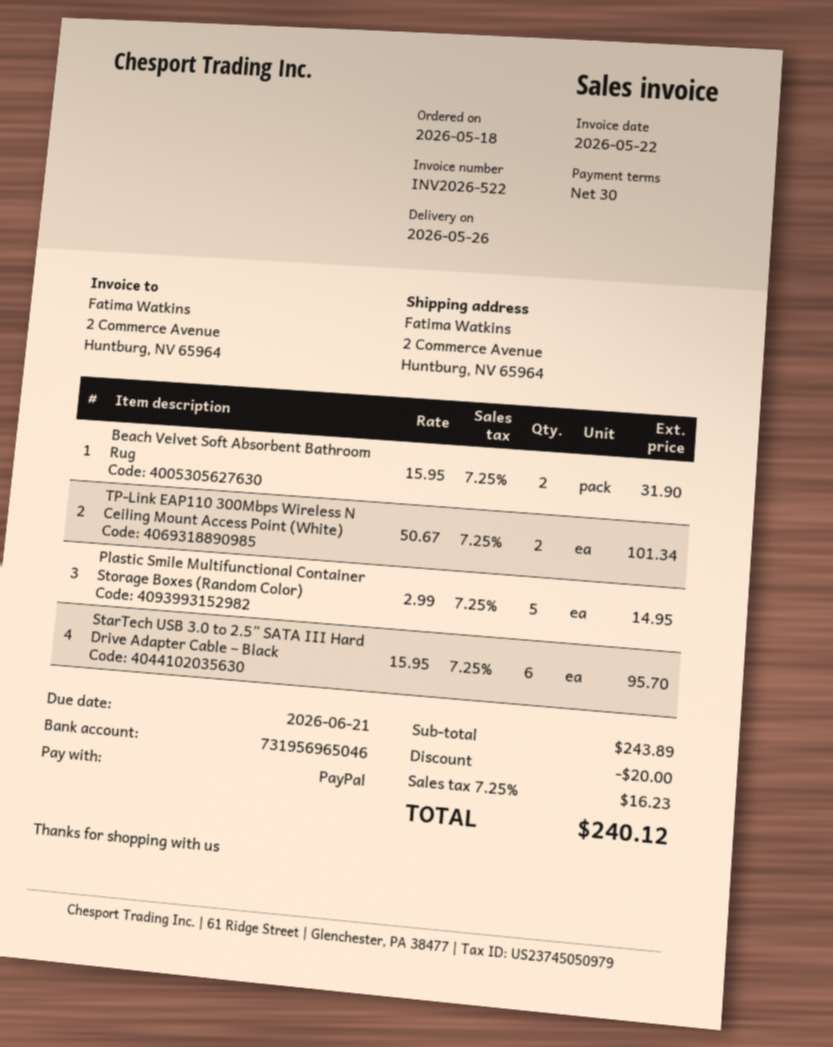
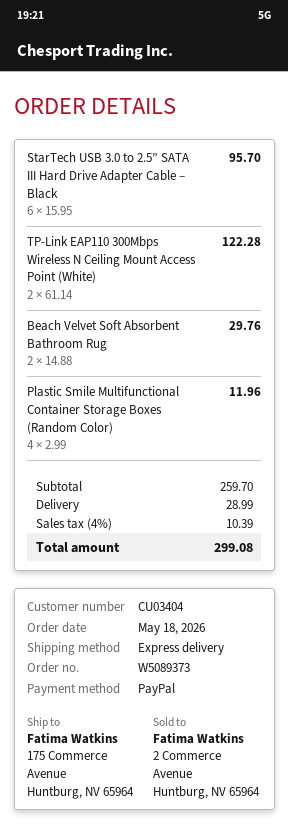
ship to: 2 Commerce Avenue, Huntburg, NV 65964 -> 175 Commerce Avenue, Huntburg, NV 65964
Beach Velvet Soft Absorbent Bathroom Rug: 2 x 15.95 = 31.90 -> 2 x 14.88 = 29.76
TP-Link EAP110 300Mbps Wireless N Ceiling Mount Access Point (White): 2 x 50.67 = 101.34 -> 2 x 61.14 = 122.28
Plastic Smile Multifunctional Container Storage Boxes (Random Color): 5 x 2.99 = 14.95 -> 4 x 2.99 = 11.96
subtotal: 243.89 -> 259.70
discount: 20.00 -> none
shipping: none -> 28.99
tax: 7.25% = 16.23 -> 4% = 10.39
total: 240.12 -> 299.08

